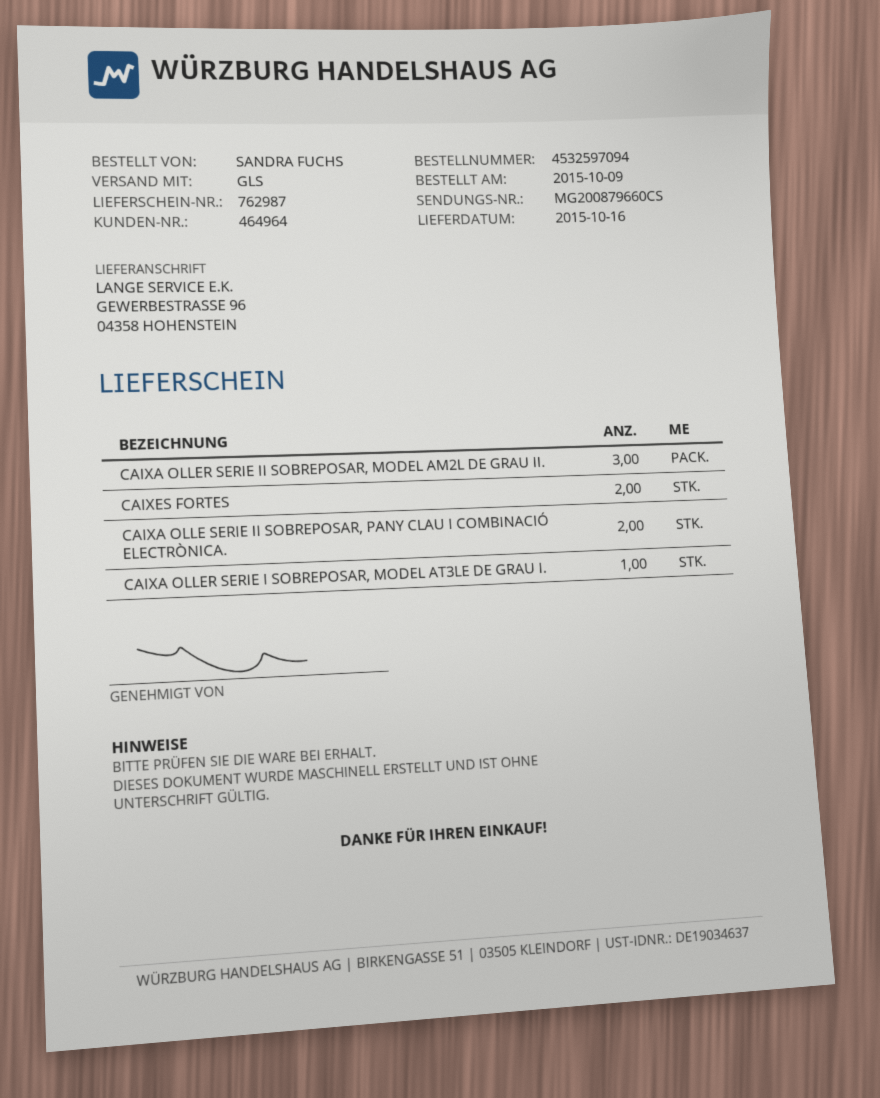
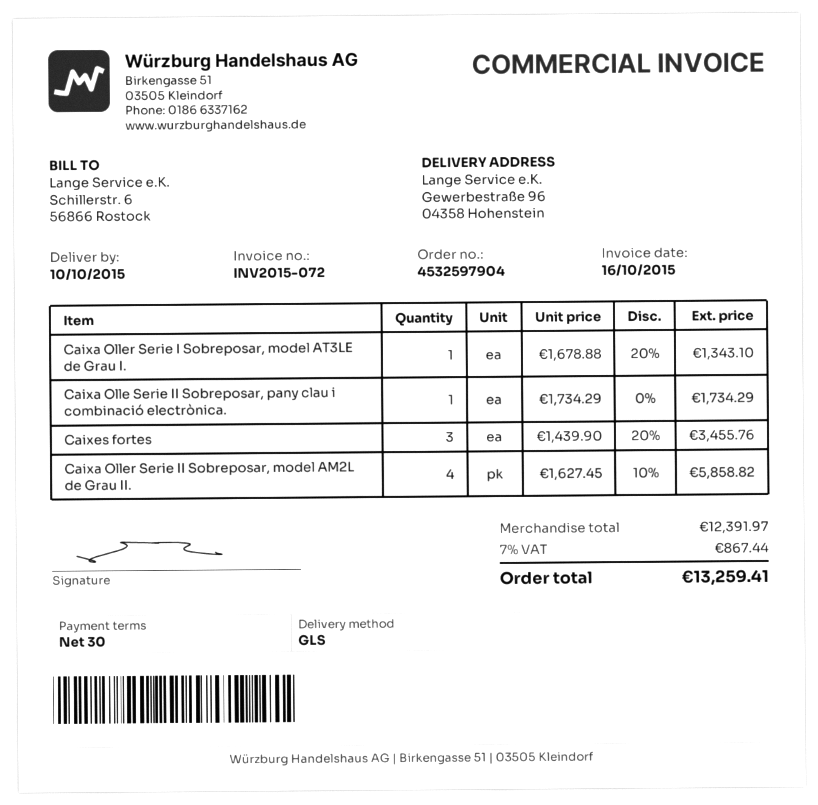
order number: 4532597094 -> 4532597904
delivery date: 2015-10-16 -> 2015-10-10
CAIXA OLLER SERIE II SOBREPOSAR, MODEL AM2L DE GRAU II.: 3 -> 4
CAIXES FORTES: 2 -> 3
CAIXA OLLE SERIE II SOBREPOSAR, PANY CLAU I COMBINACIÓ ELECTRÒNICA.: 2 -> 1

